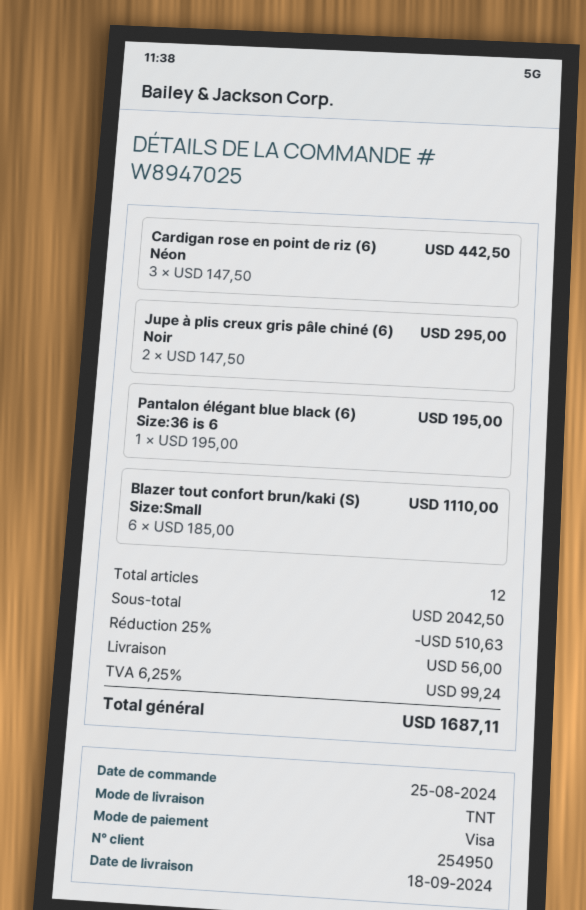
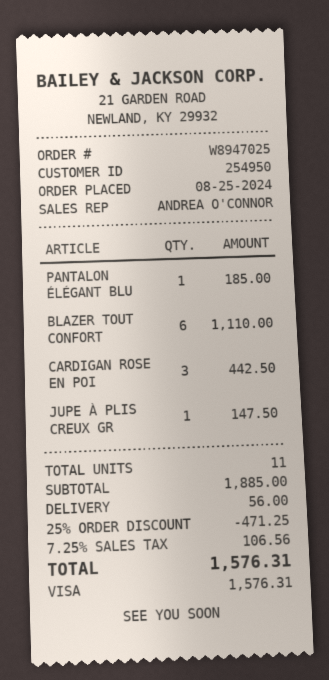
Jupe à plis creux gris pâle chiné (6) Noir: 2 for 295.00 -> 1 for 147.50
Pantalon élégant blue black (6) Size:36 is 6: 1 for 195.00 -> 1 for 185.00
total quantity: 12 -> 11
subtotal: 2042.50 -> 1885.00
discount: 25% = 510.63 -> 25% = 471.25
tax: 6.25% = 99.24 -> 7.25% = 106.56
total: 1687.11 -> 1576.31

